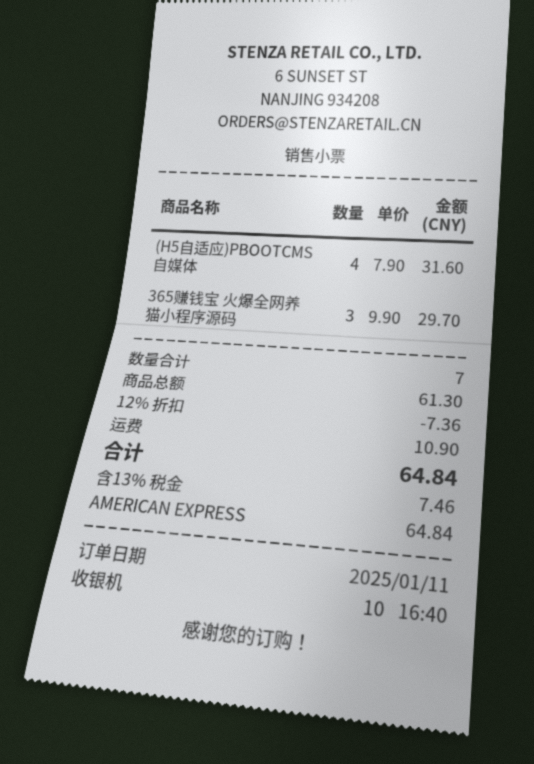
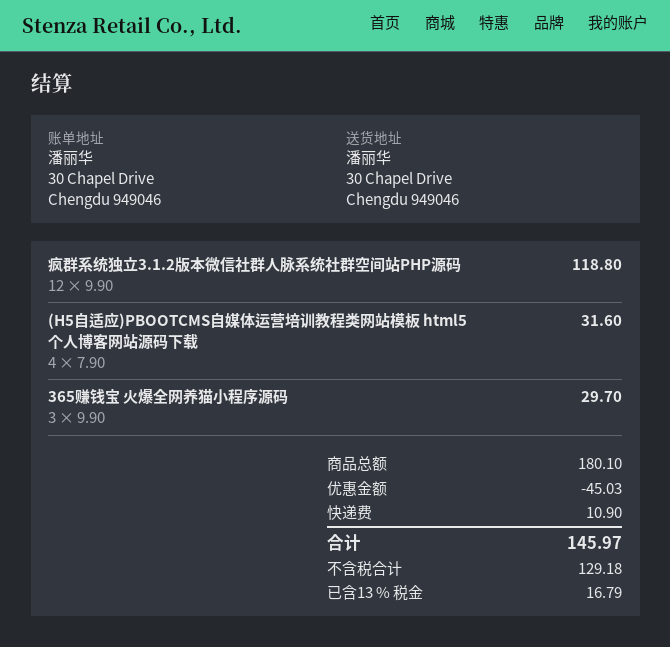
疯群系统独立3.1.2版本微信社群人脉系统社群空间站PHP源码: none -> 12 x 9.90 = 118.80
subtotal: 61.30 -> 180.10
discount: 7.36 -> 45.03
tax: 13% = 7.46 -> 13% = 16.79
total: 64.84 -> 145.97

